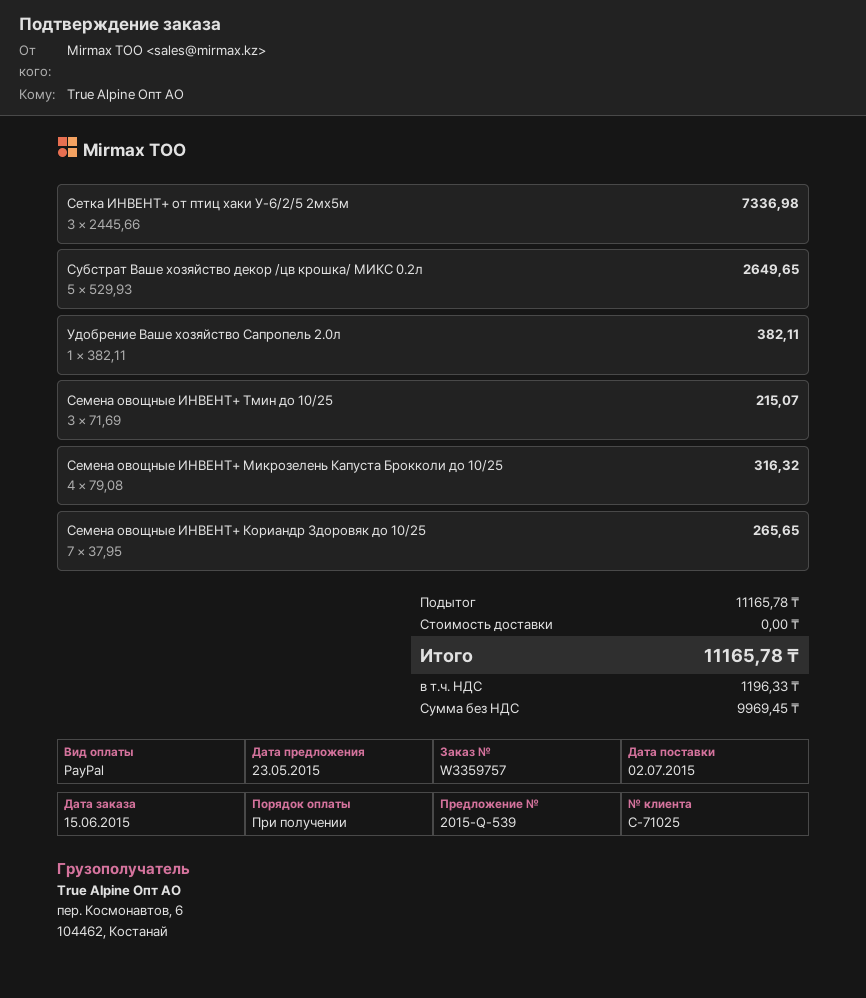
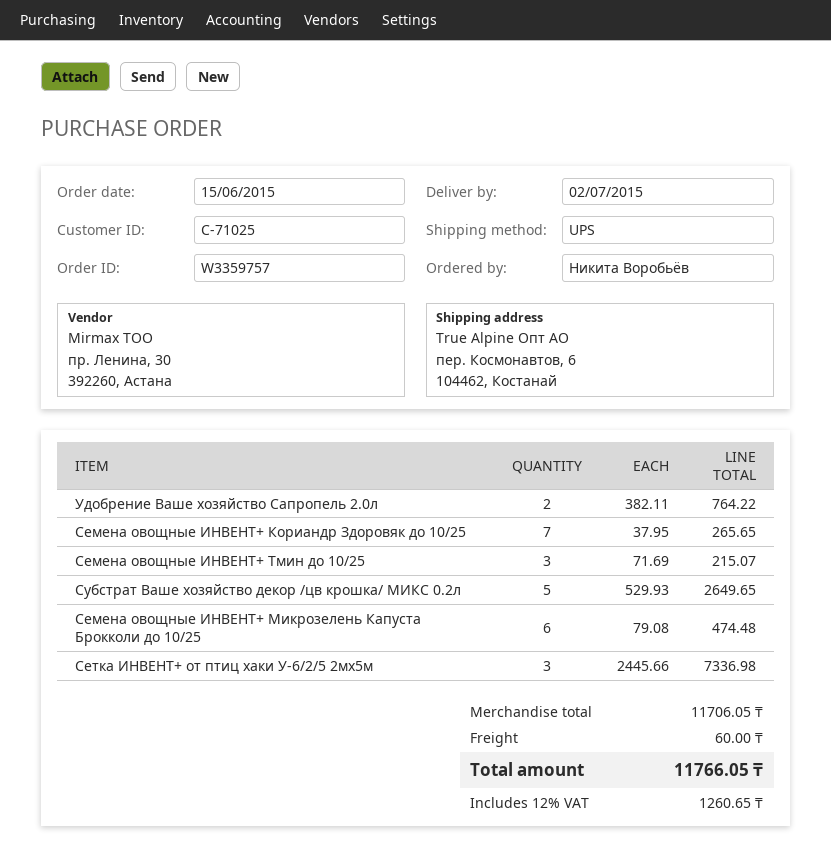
Удобрение Ваше xозяйство Сапропель 2.0л: 1 x 382.11 = 382.11 -> 2 x 382.11 = 764.22
Семена овощные ИНВЕНТ+ Микрозелень Капуста Брокколи до 10/25: 4 x 79.08 = 316.32 -> 6 x 79.08 = 474.48
subtotal: 11165.78 -> 11706.05
shipping: 0.00 -> 60.00
tax: 1196.33 -> 1260.65
total: 11165.78 -> 11766.05

